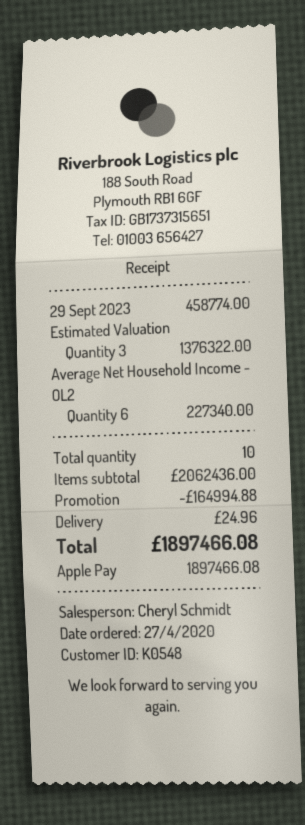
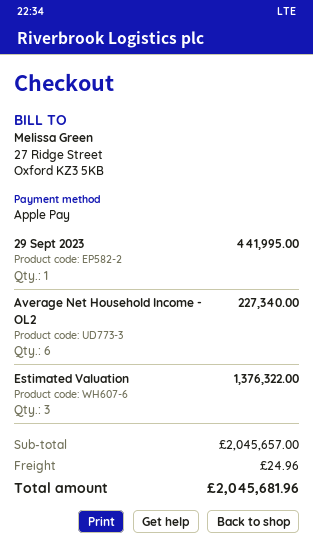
29 Sept 2023: 1 for 458774.00 -> 1 for 441995.00
subtotal: 2062436.00 -> 2045657.00
discount: 164994.88 -> none
total: 1897466.08 -> 2045681.96

